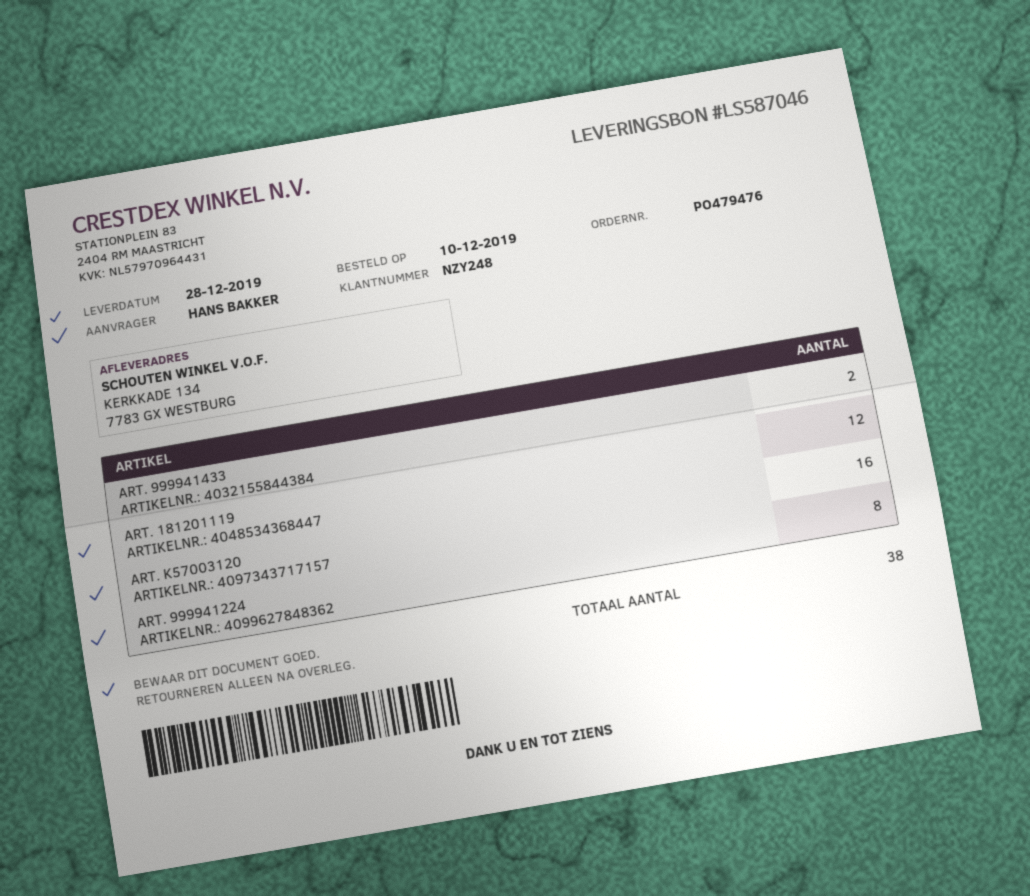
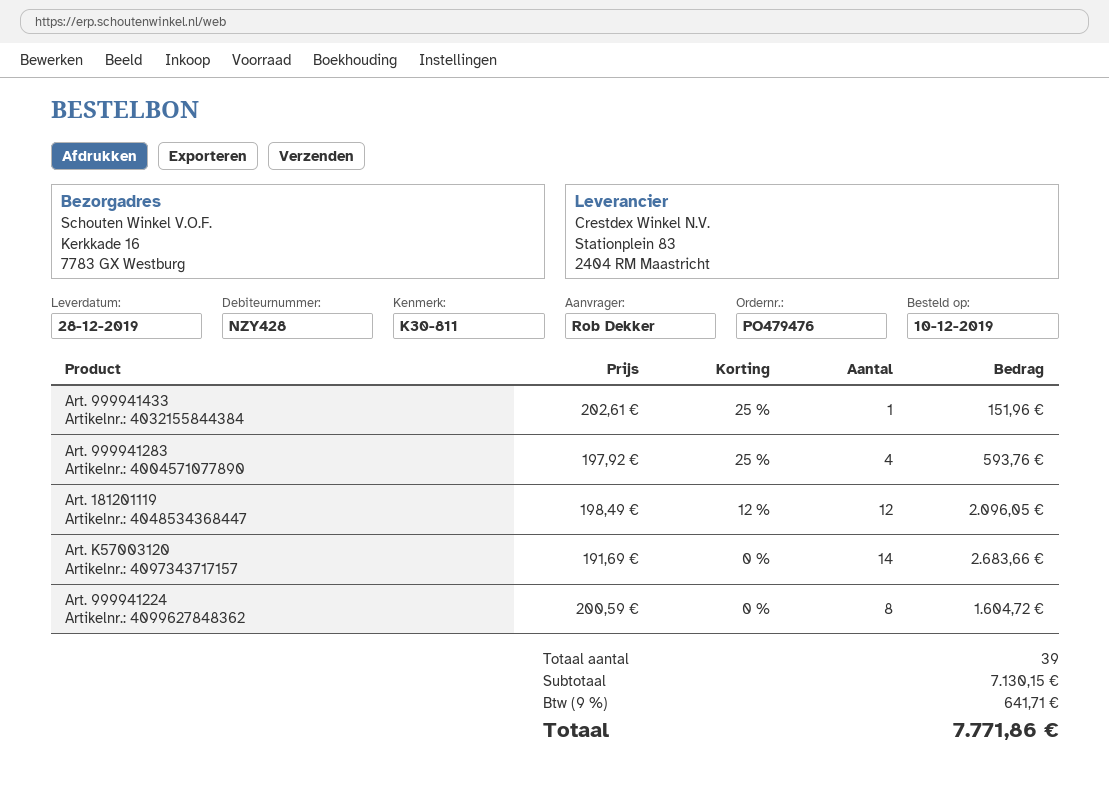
customer number: NZY248 -> NZY428
ordered by: HANS BAKKER -> Rob Dekker
ship to: KERKKADE 134, 7783 GX WESTBURG -> Kerkkade 16, 7783 GX Westburg
ART. 999941433: 2 -> 1
ART. K57003120: 16 -> 14
Art. 999941283: none -> 4
total quantity: 38 -> 39

